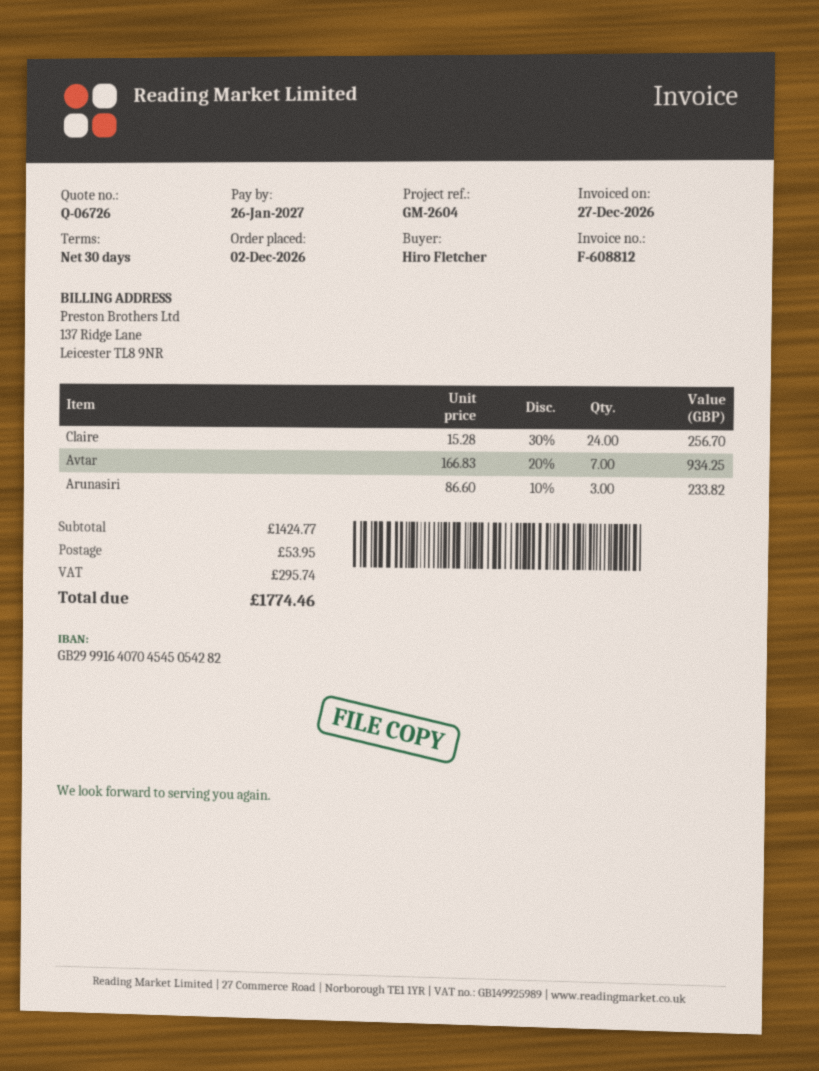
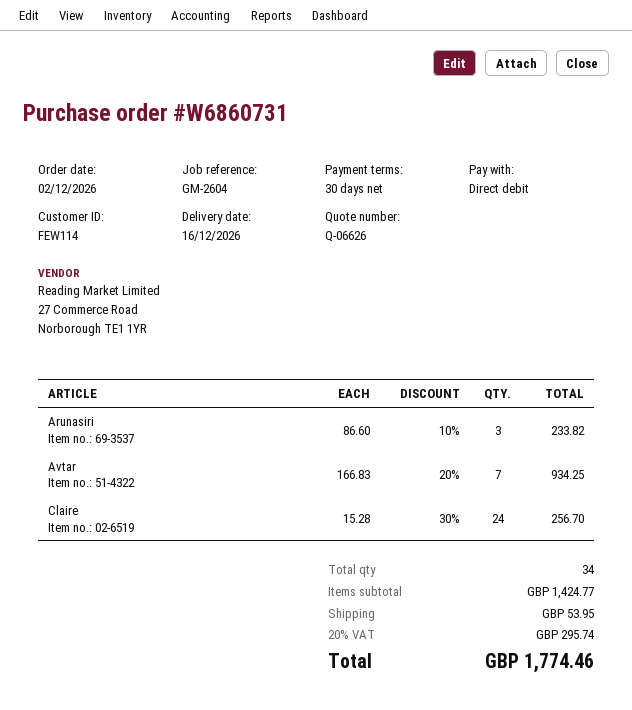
quote number: Q-06726 -> Q-06626

